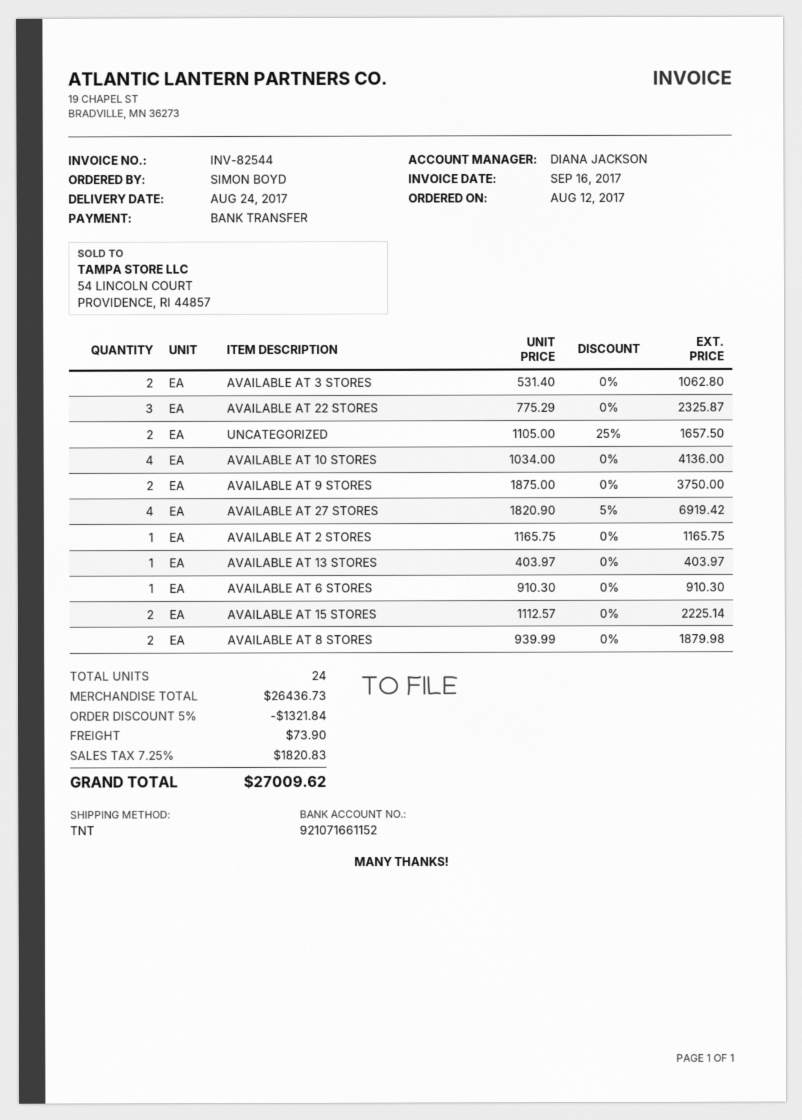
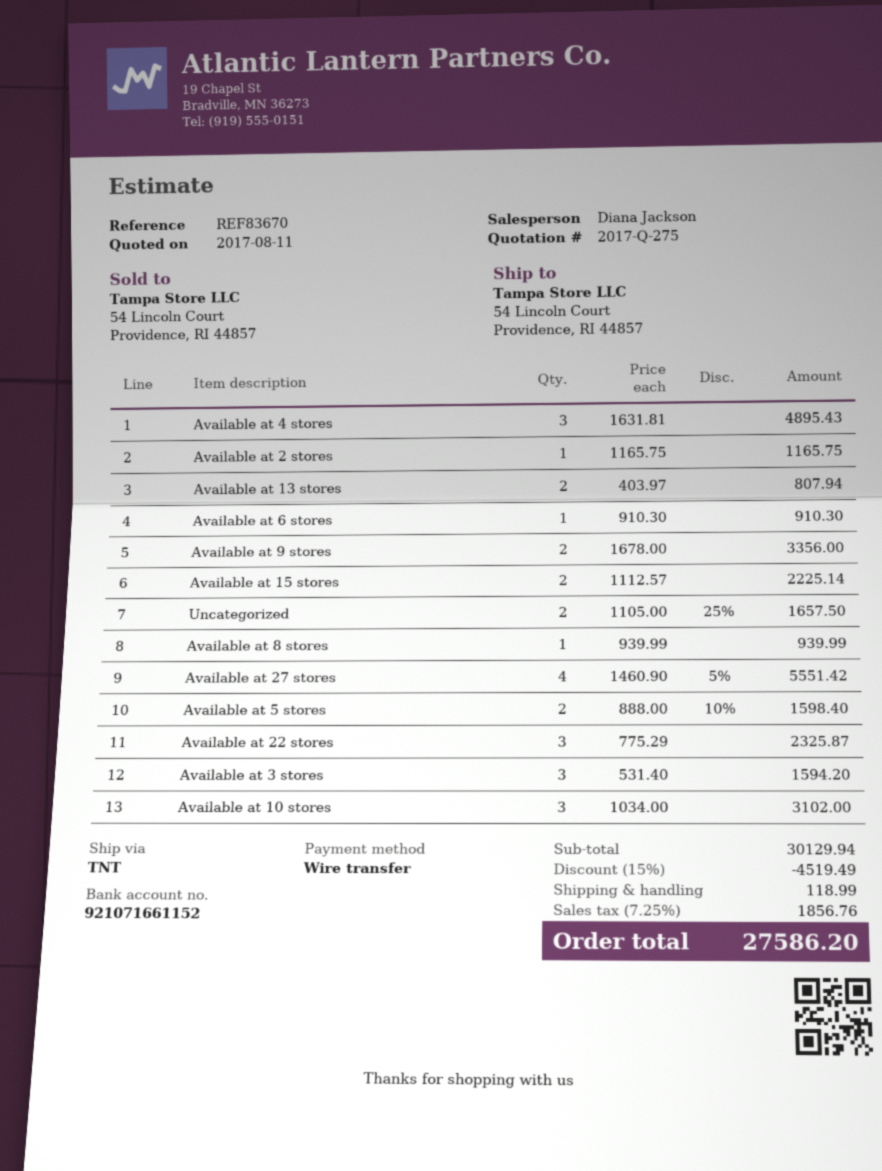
AVAILABLE AT 3 STORES: 2 x 531.40 = 1062.80 -> 3 x 531.40 = 1594.20
AVAILABLE AT 10 STORES: 4 x 1034.00 = 4136.00 -> 3 x 1034.00 = 3102.00
AVAILABLE AT 9 STORES: 2 x 1875.00 = 3750.00 -> 2 x 1678.00 = 3356.00
AVAILABLE AT 27 STORES: 4 x 1820.90 - 5% = 6919.42 -> 4 x 1460.90 - 5% = 5551.42
AVAILABLE AT 13 STORES: 1 x 403.97 = 403.97 -> 2 x 403.97 = 807.94
AVAILABLE AT 8 STORES: 2 x 939.99 = 1879.98 -> 1 x 939.99 = 939.99
Available at 4 stores: none -> 3 x 1631.81 = 4895.43
Available at 5 stores: none -> 2 x 888.00 - 10% = 1598.40
subtotal: 26436.73 -> 30129.94
discount: 5% = 1321.84 -> 15% = 4519.49
shipping: 73.90 -> 118.99
tax: 7.25% = 1820.83 -> 7.25% = 1856.76
total: 27009.62 -> 27586.20

